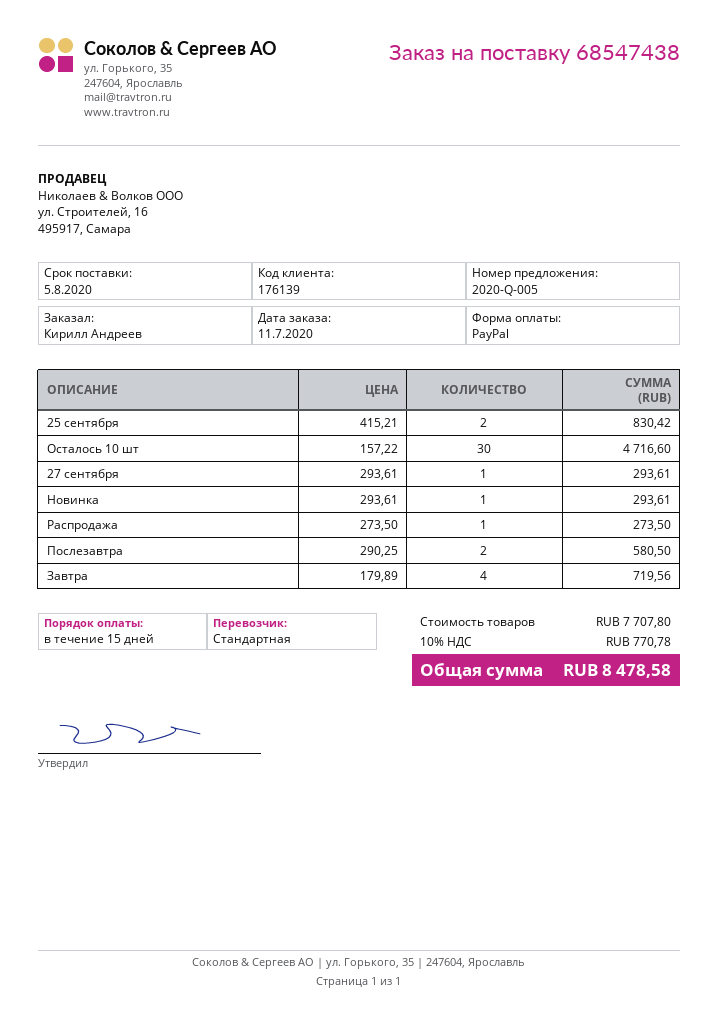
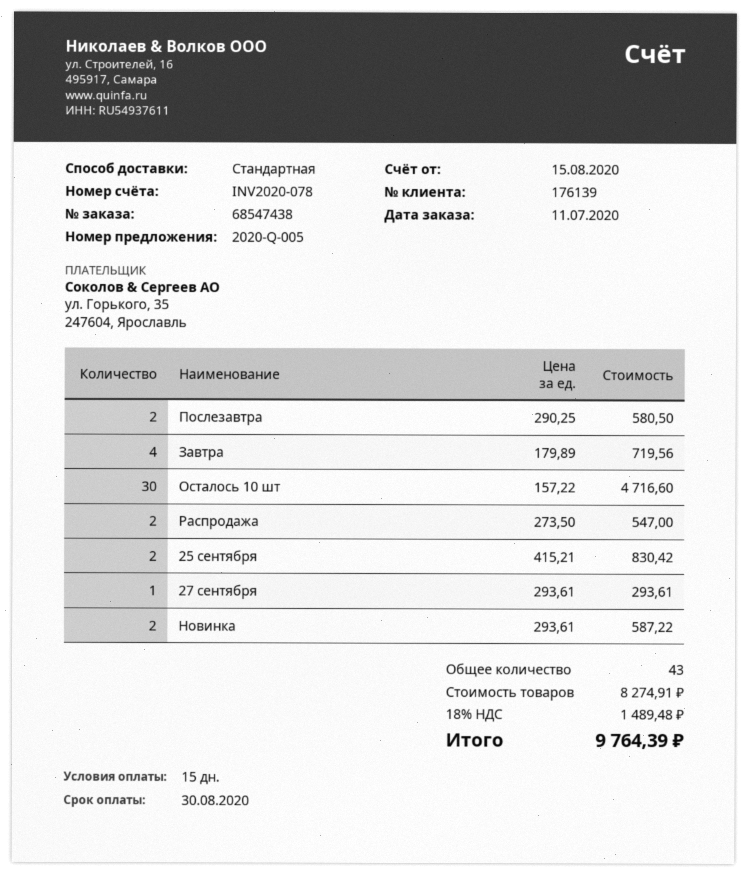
Новинка: 1 x 293.61 = 293.61 -> 2 x 293.61 = 587.22
Распродажа: 1 x 273.50 = 273.50 -> 2 x 273.50 = 547.00
subtotal: 7707.80 -> 8274.91
tax: 10% = 770.78 -> 18% = 1489.48
total: 8478.58 -> 9764.39

